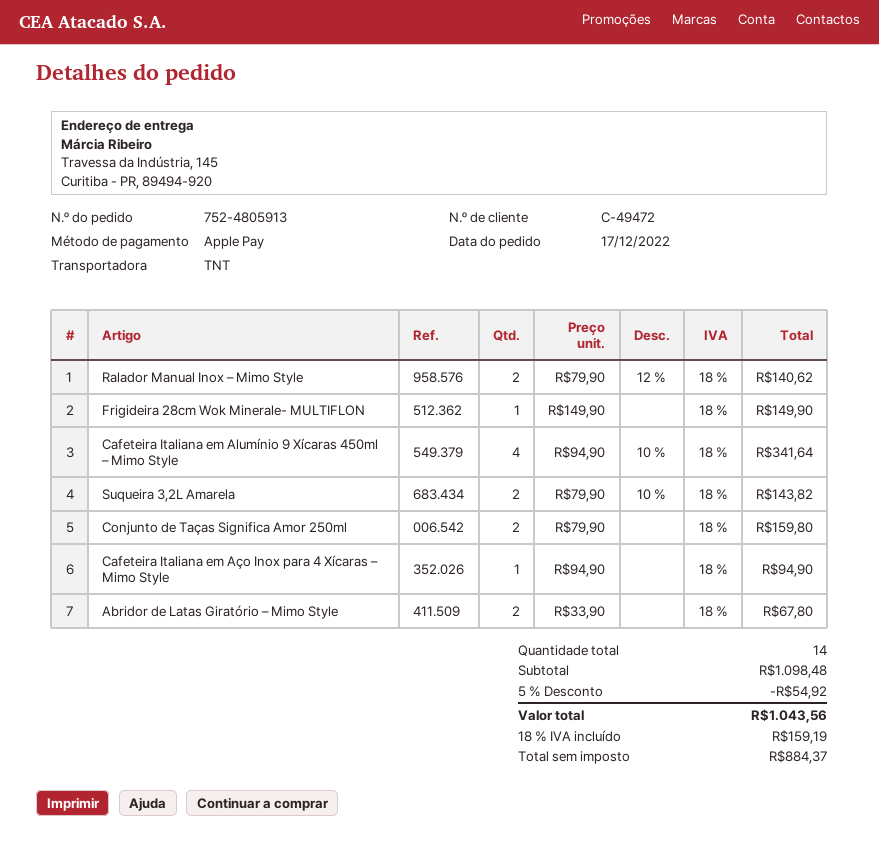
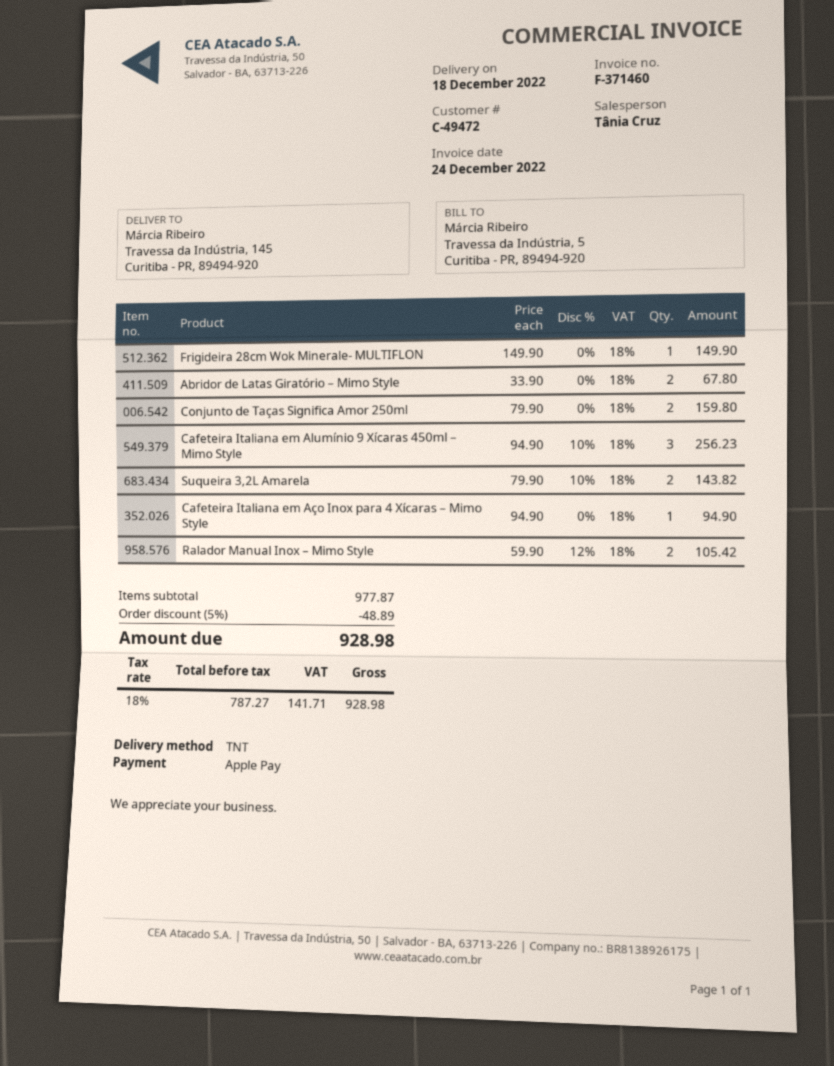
Ralador Manual Inox – Mimo Style: 2 x 79.90 - 12% = 140.62 -> 2 x 59.90 - 12% = 105.42
Cafeteira Italiana em Alumínio 9 Xícaras 450ml – Mimo Style: 4 x 94.90 - 10% = 341.64 -> 3 x 94.90 - 10% = 256.23
subtotal: 1098.48 -> 977.87
discount: 5% = 54.92 -> 5% = 48.89
net: 884.37 -> 787.27
tax: 18% = 159.19 -> 18% = 141.71
total: 1043.56 -> 928.98

